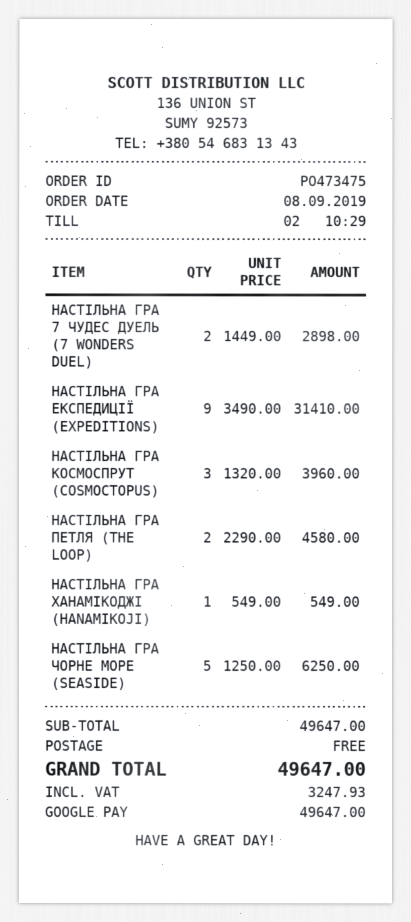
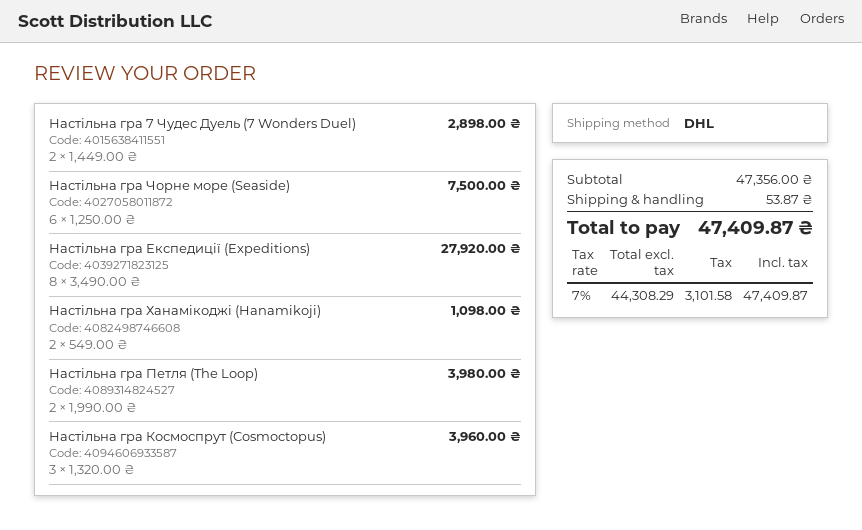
НАСТІЛЬНА ГРА ЕКСПЕДИЦІЇ (EXPEDITIONS): 9 x 3490.00 = 31410.00 -> 8 x 3490.00 = 27920.00
НАСТІЛЬНА ГРА ПЕТЛЯ (THE LOOP): 2 x 2290.00 = 4580.00 -> 2 x 1990.00 = 3980.00
НАСТІЛЬНА ГРА ХАНАМІКОДЖІ (HANAMIKOJI): 1 x 549.00 = 549.00 -> 2 x 549.00 = 1098.00
НАСТІЛЬНА ГРА ЧОРНЕ МОРЕ (SEASIDE): 5 x 1250.00 = 6250.00 -> 6 x 1250.00 = 7500.00
subtotal: 49647.00 -> 47356.00
shipping: 0.00 -> 53.87
tax: 3247.93 -> 3101.58
total: 49647.00 -> 47409.87

